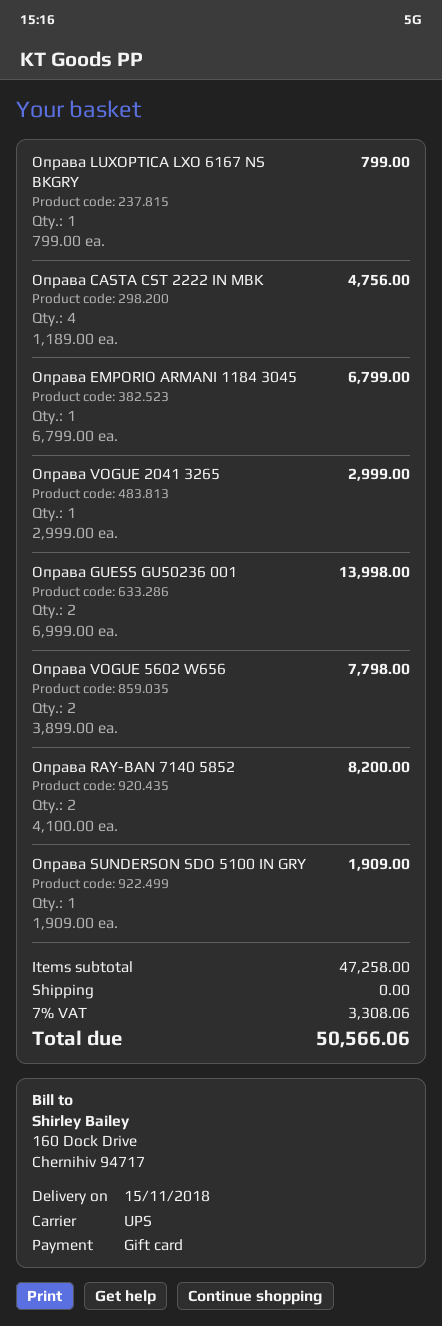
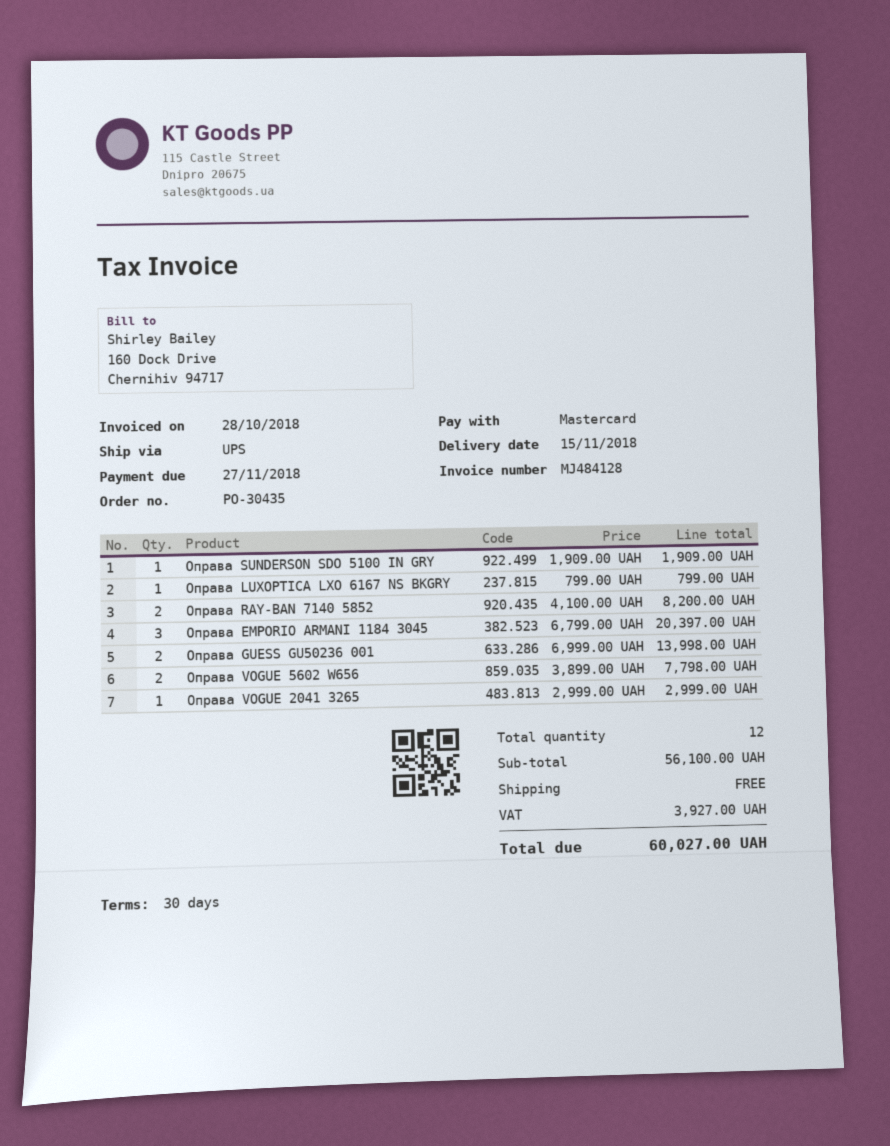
payment method: gift card -> Mastercard
Оправа CASTA CST 2222 IN MBK: 4 x 1189.00 = 4756.00 -> none
Оправа EMPORIO ARMANI 1184 3045: 1 x 6799.00 = 6799.00 -> 3 x 6799.00 = 20397.00
subtotal: 47258.00 -> 56100.00
tax: 3308.06 -> 3927.00
total: 50566.06 -> 60027.00

